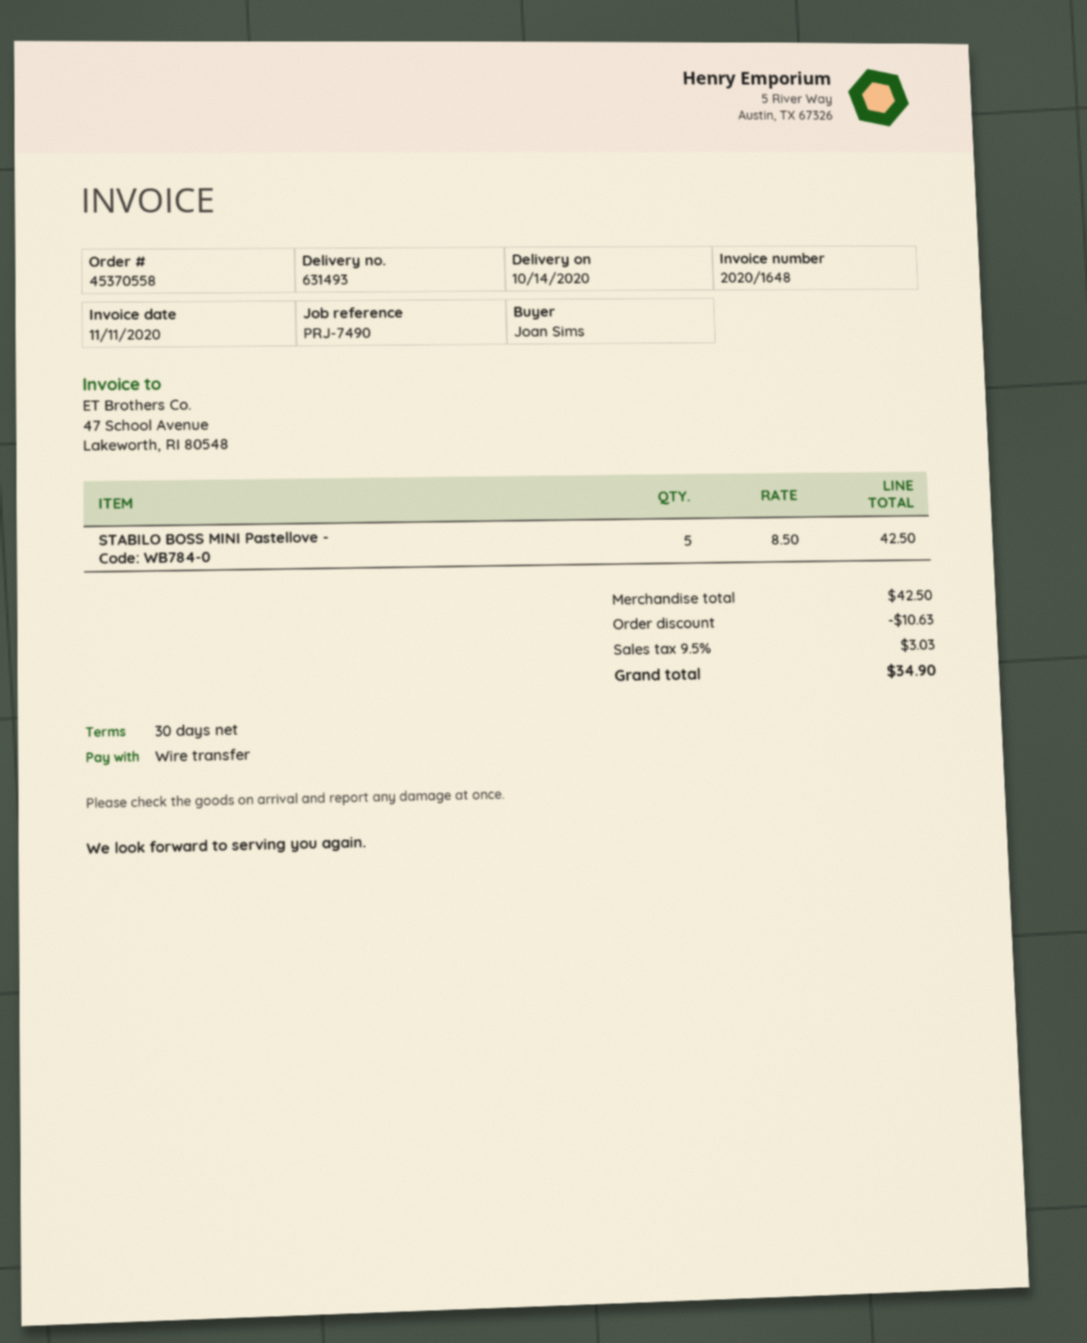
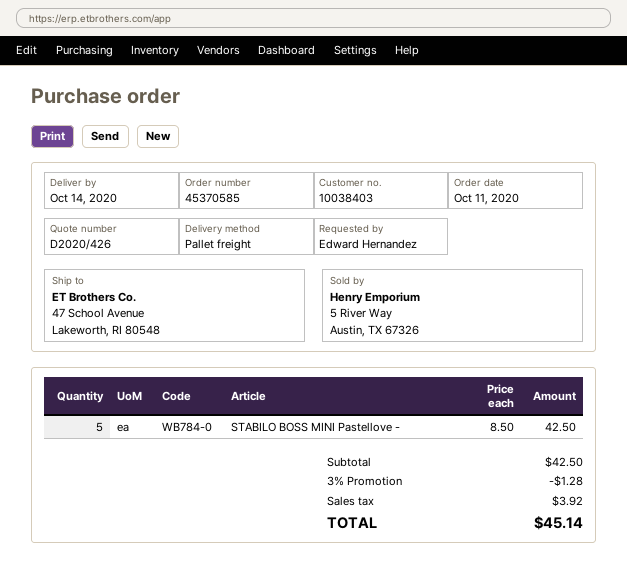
order number: 45370558 -> 45370585
ordered by: Joan Sims -> Edward Hernandez
discount: 10.63 -> 1.28
tax: 3.03 -> 3.92
total: 34.90 -> 45.14

